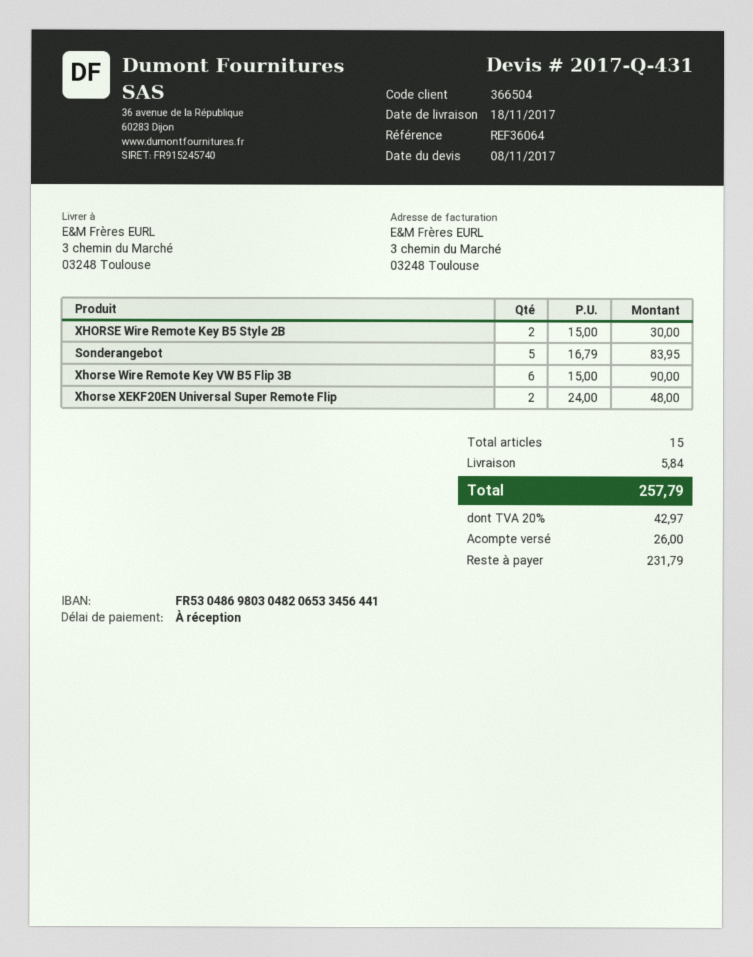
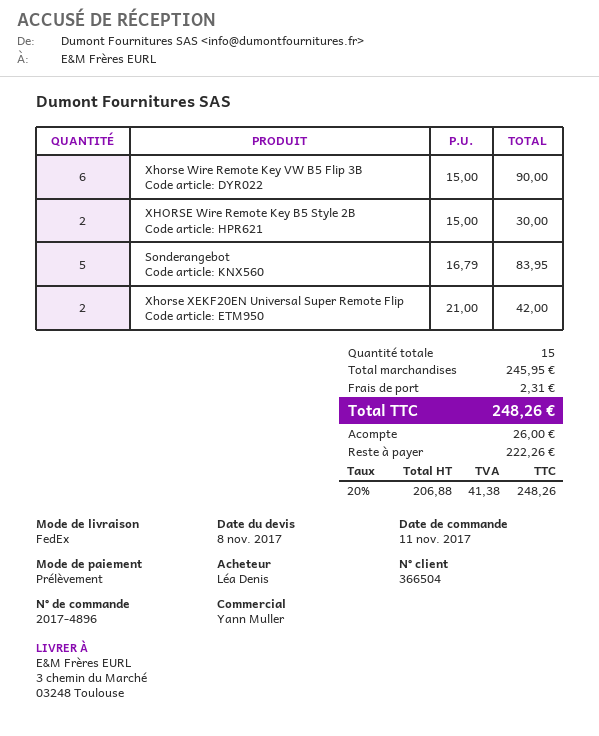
Xhorse XEKF20EN Universal Super Remote Flip: 2 x 24.00 = 48.00 -> 2 x 21.00 = 42.00
shipping: 5.84 -> 2.31
tax: 20% = 42.97 -> 20% = 41.38
total: 257.79 -> 248.26
balance: 231.79 -> 222.26

